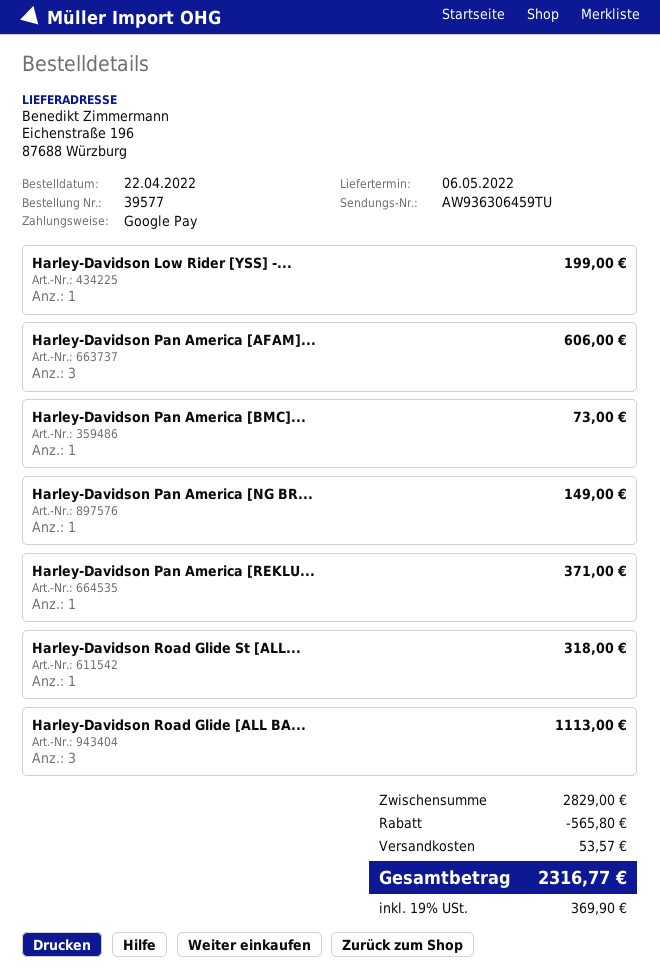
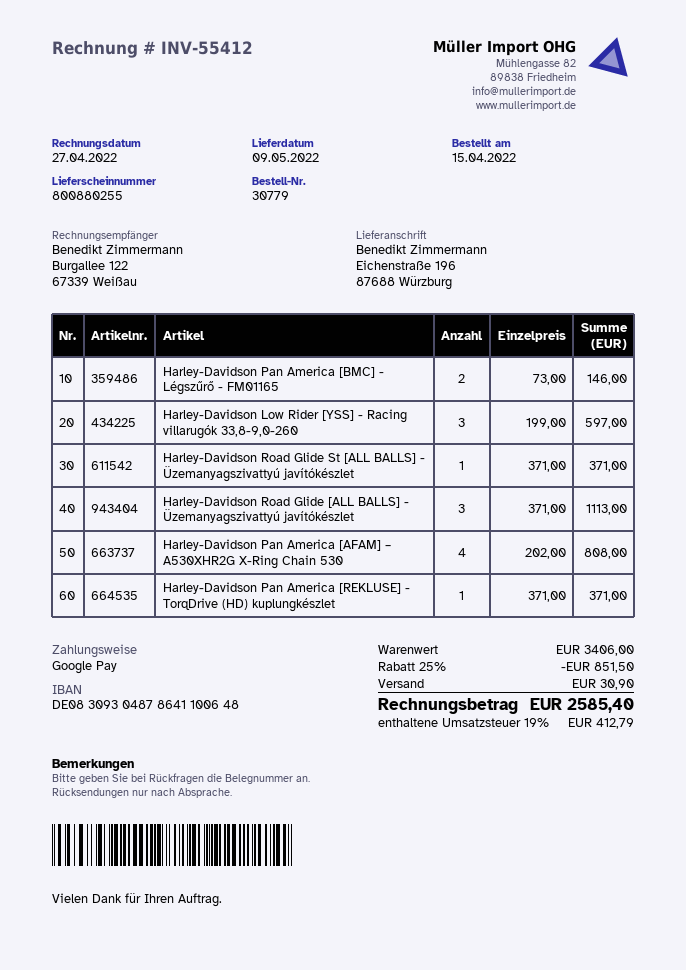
order number: 39577 -> 30779
order date: 2022-04-22 -> 2022-04-15
delivery date: 2022-05-06 -> 2022-05-09
Harley-Davidson Low Rider [YSS] -...: 1 for 199.00 -> 3 for 597.00
Harley-Davidson Pan America [AFAM]...: 3 for 606.00 -> 4 for 808.00
Harley-Davidson Pan America [BMC]...: 1 for 73.00 -> 2 for 146.00
Harley-Davidson Pan America [NG BR...: 1 for 149.00 -> none
Harley-Davidson Road Glide St [ALL...: 1 for 318.00 -> 1 for 371.00
subtotal: 2829.00 -> 3406.00
discount: 565.80 -> 851.50
shipping: 53.57 -> 30.90
tax: 19% = 369.90 -> 19% = 412.79
total: 2316.77 -> 2585.40

